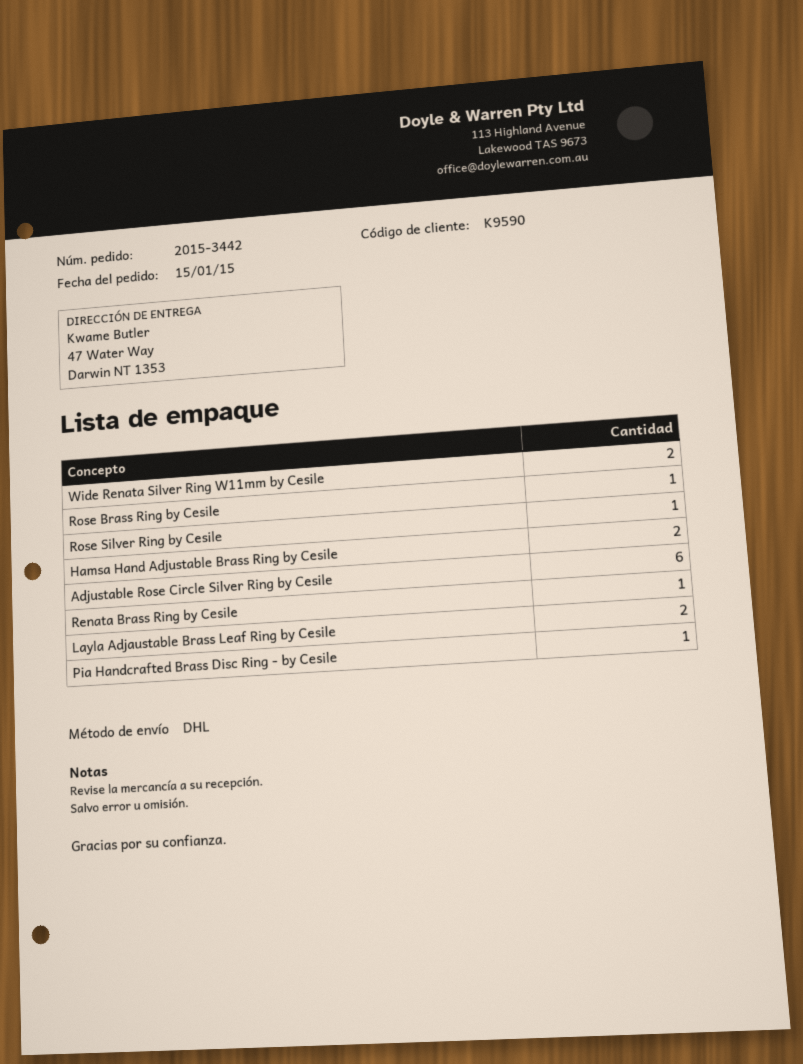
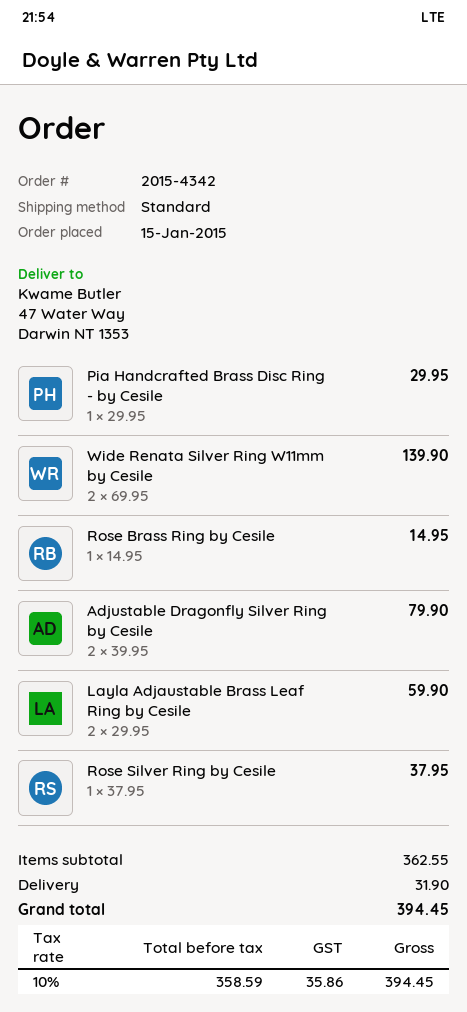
order number: 2015-3442 -> 2015-4342
shipping method: DHL -> standard
Hamsa Hand Adjustable Brass Ring by Cesile: 2 -> none
Adjustable Rose Circle Silver Ring by Cesile: 6 -> none
Renata Brass Ring by Cesile: 1 -> none
Adjustable Dragonfly Silver Ring by Cesile: none -> 2

